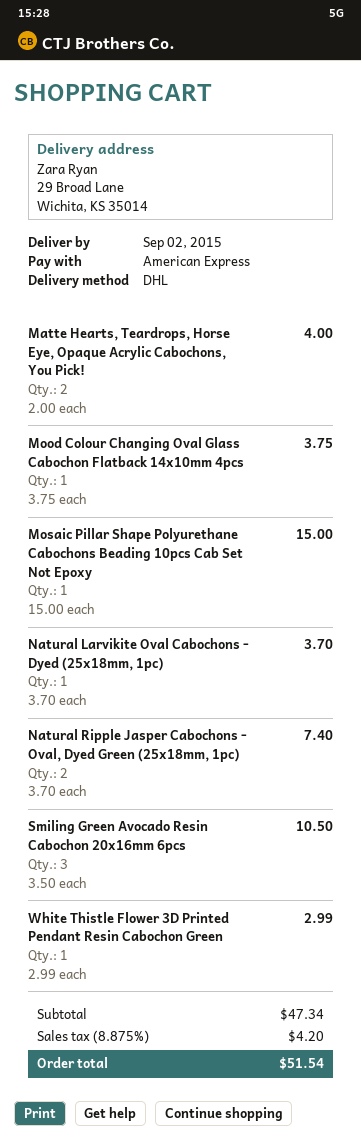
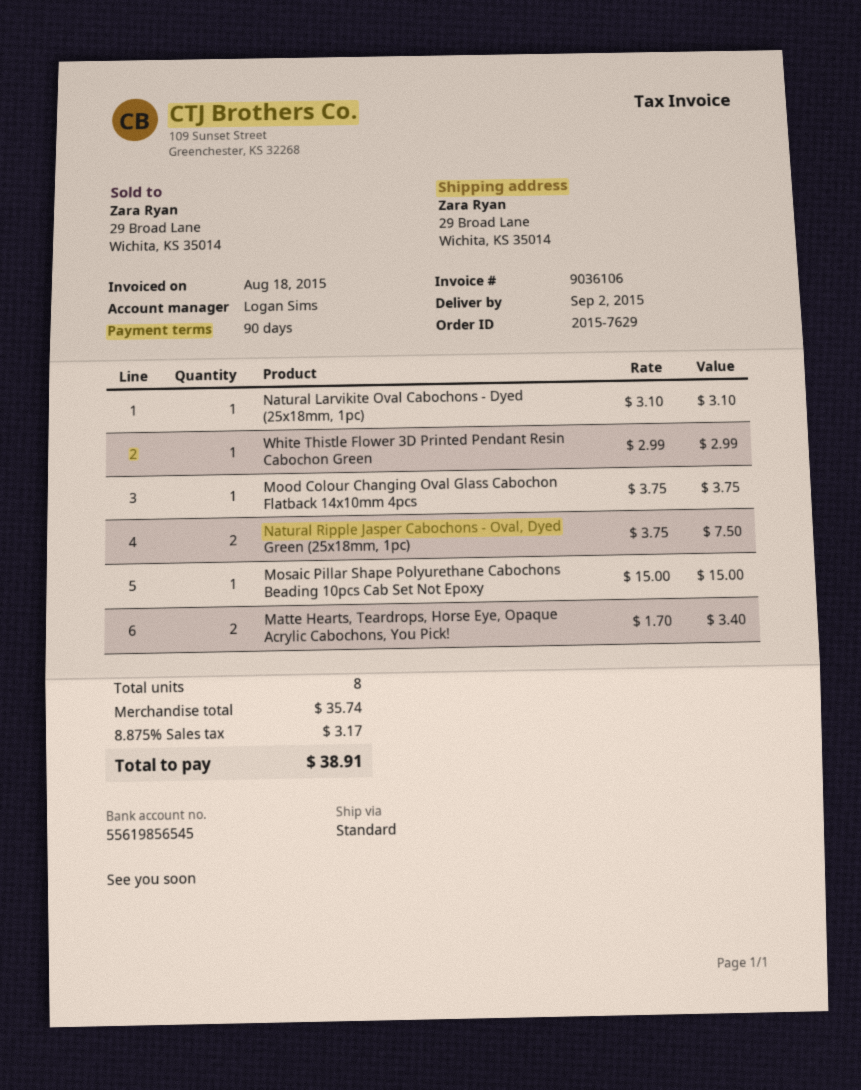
shipping method: DHL -> standard
Matte Hearts, Teardrops, Horse Eye, Opaque Acrylic Cabochons, You Pick!: 2 x 2.00 = 4.00 -> 2 x 1.70 = 3.40
Natural Larvikite Oval Cabochons - Dyed (25x18mm, 1pc): 1 x 3.70 = 3.70 -> 1 x 3.10 = 3.10
Natural Ripple Jasper Cabochons - Oval, Dyed Green (25x18mm, 1pc): 2 x 3.70 = 7.40 -> 2 x 3.75 = 7.50
Smiling Green Avocado Resin Cabochon 20x16mm 6pcs: 3 x 3.50 = 10.50 -> none
subtotal: 47.34 -> 35.74
tax: 8.875% = 4.20 -> 8.875% = 3.17
total: 51.54 -> 38.91

